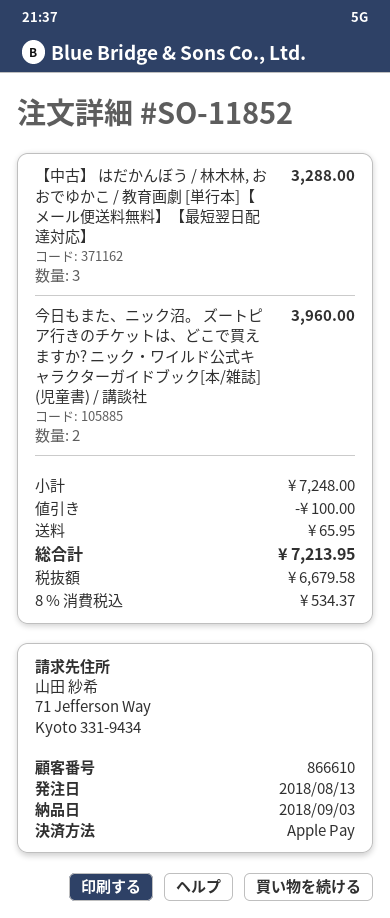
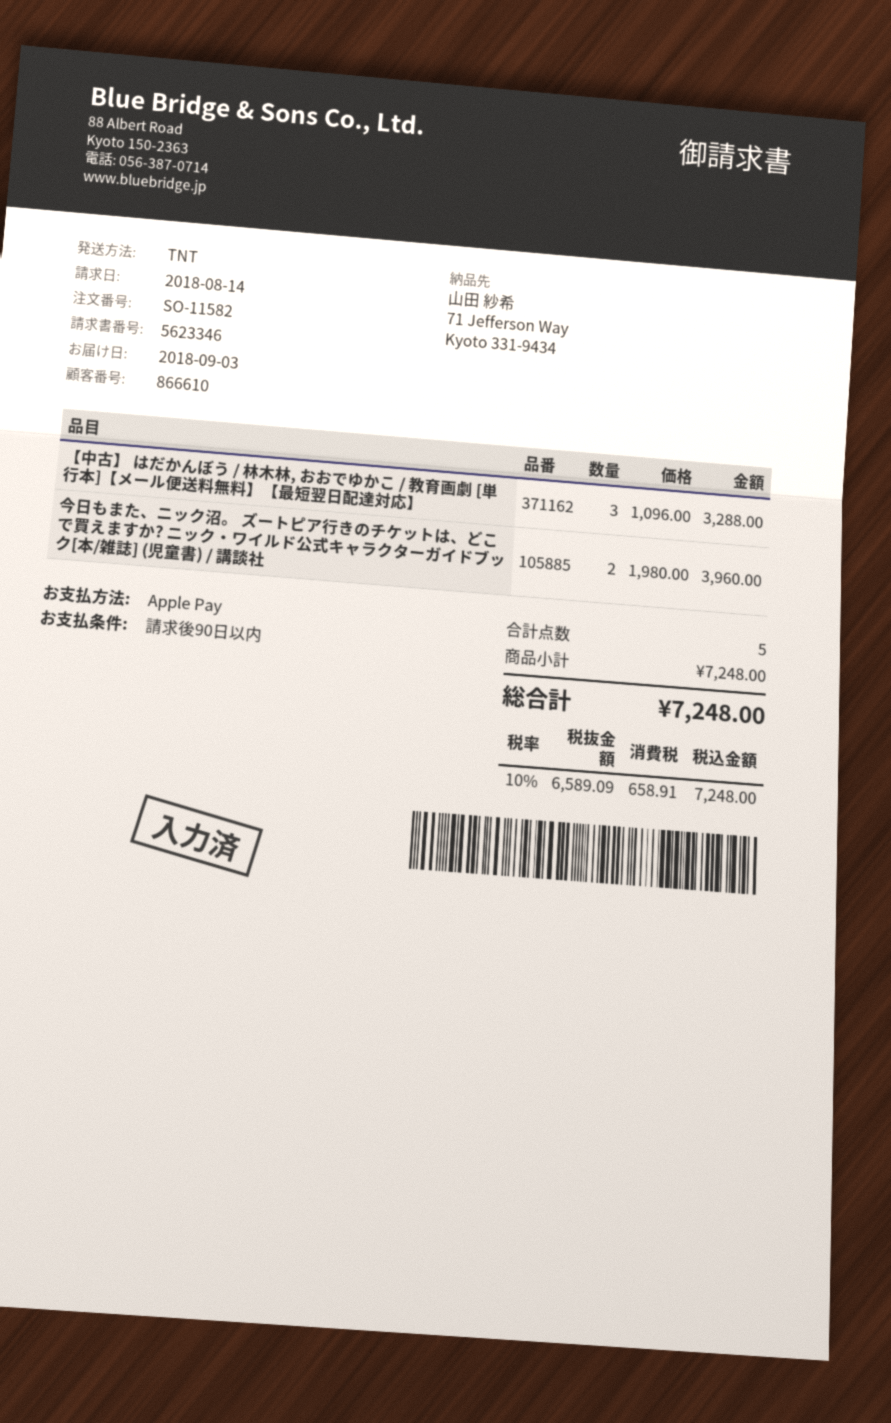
order number: SO-11852 -> SO-11582
discount: 100.00 -> none
shipping: 65.95 -> none
net: 6679.58 -> 6589.09
tax: 8% = 534.37 -> 10% = 658.91
total: 7213.95 -> 7248.00

